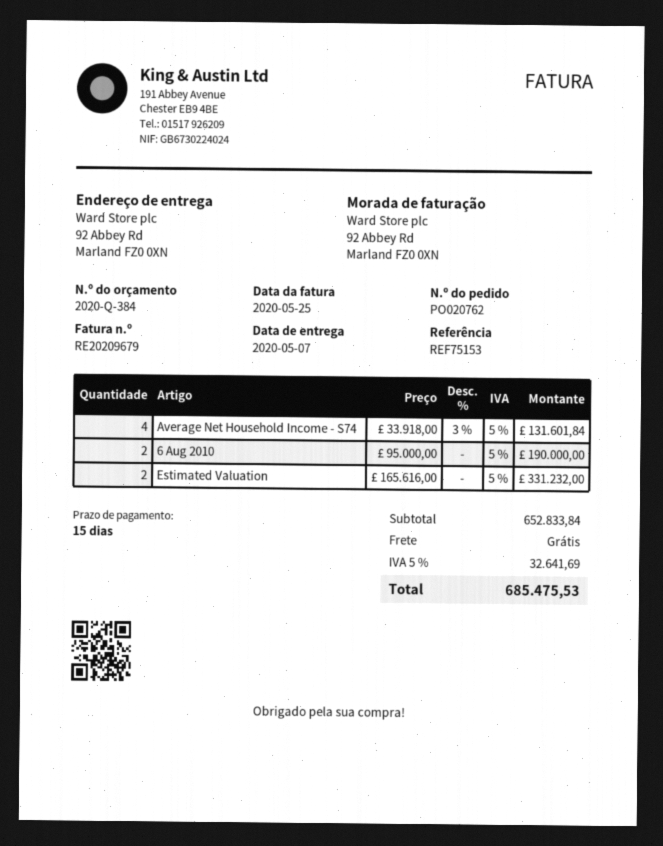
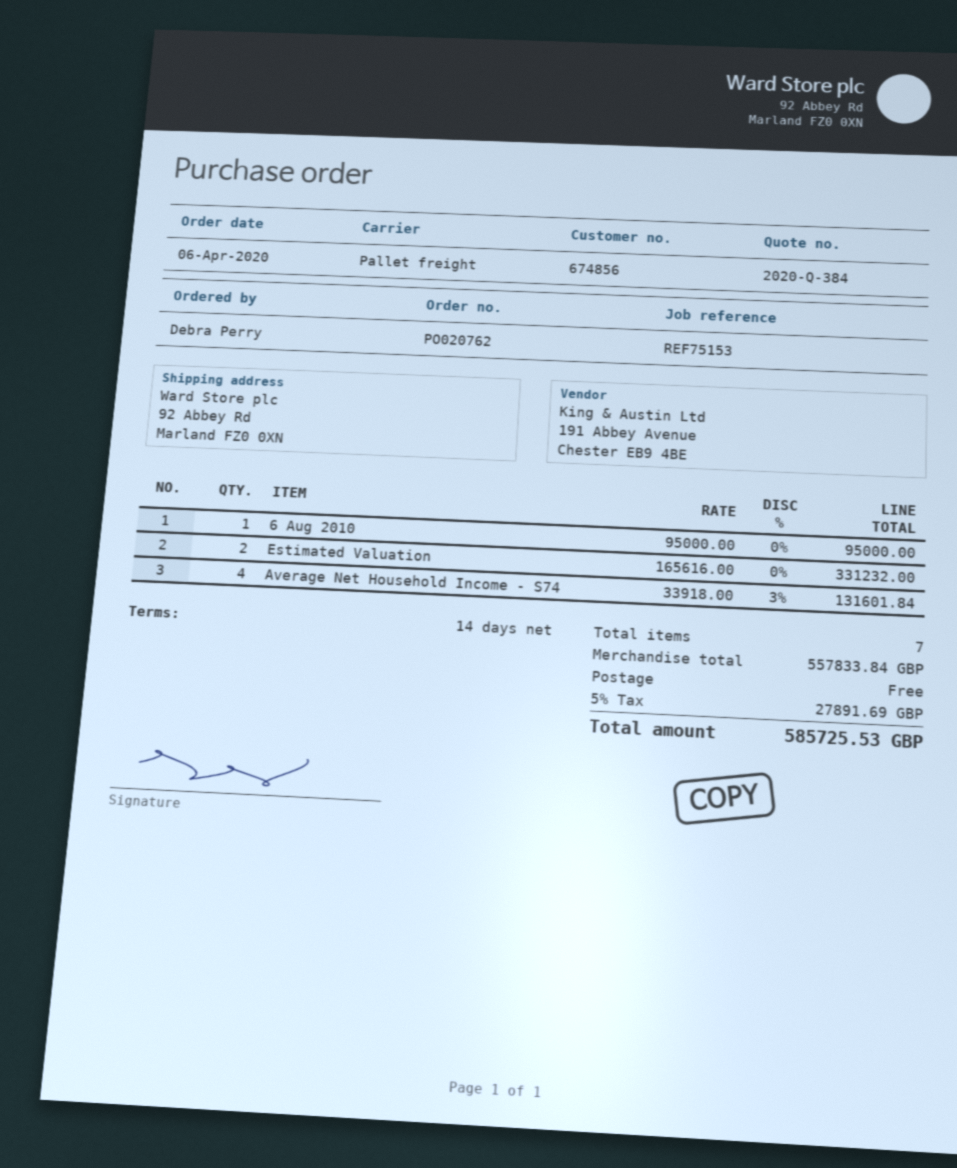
payment terms: 15 days -> 14 days
6 Aug 2010: 2 x 95000.00 = 190000.00 -> 1 x 95000.00 = 95000.00
subtotal: 652833.84 -> 557833.84
tax: 5% = 32641.69 -> 5% = 27891.69
total: 685475.53 -> 585725.53

